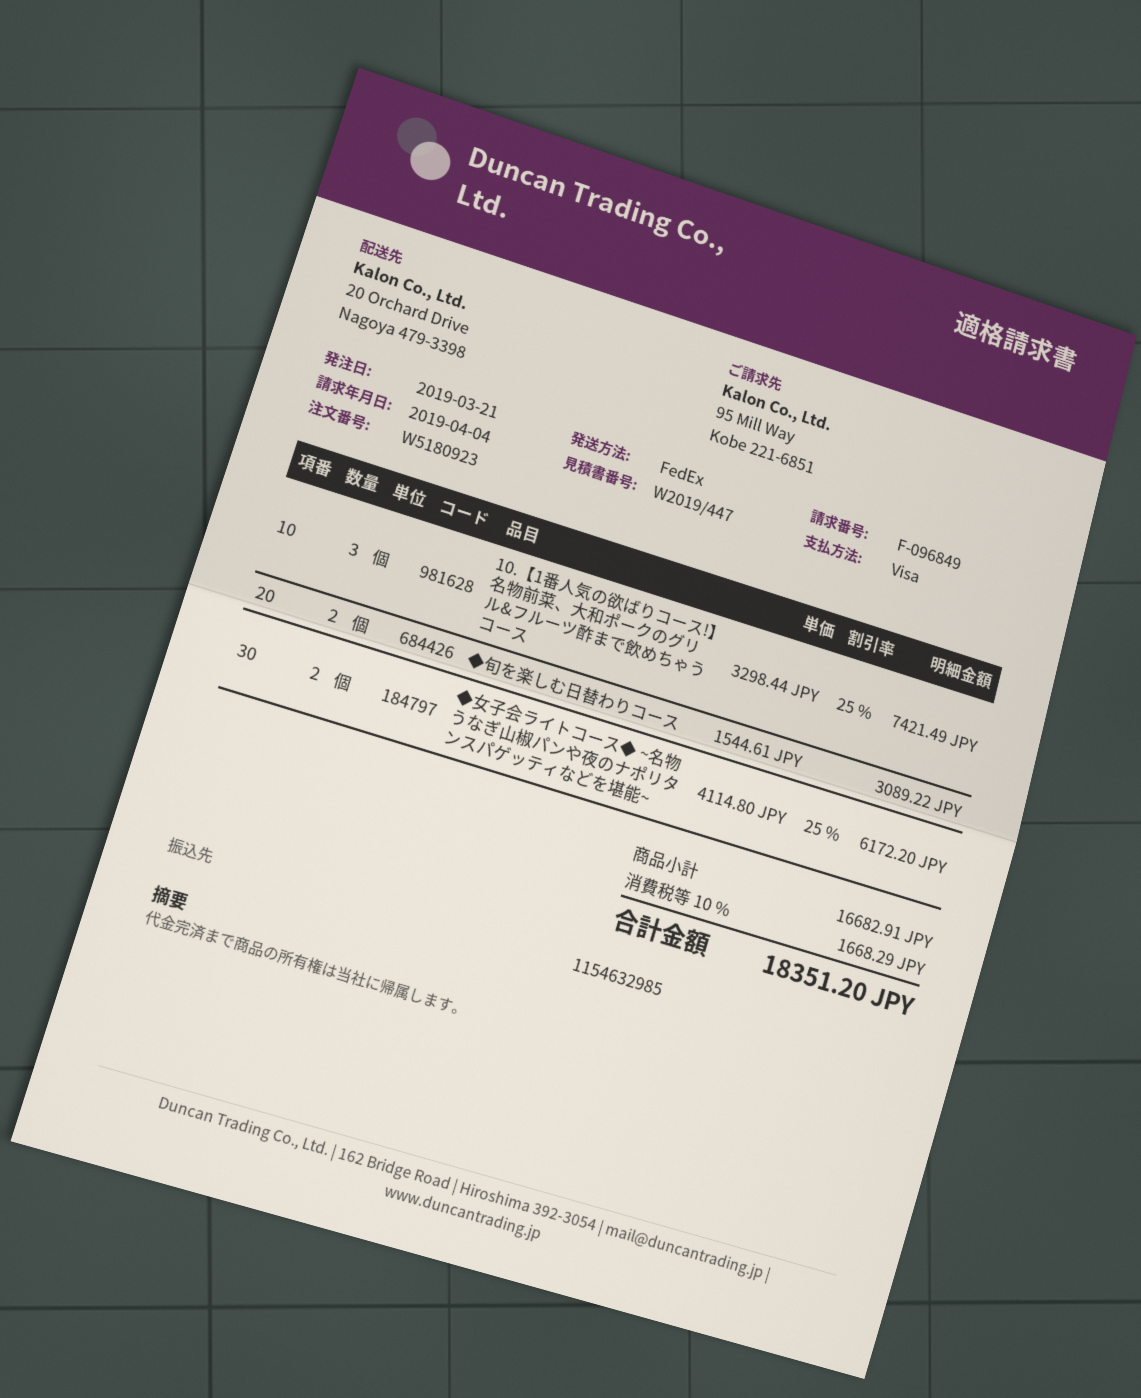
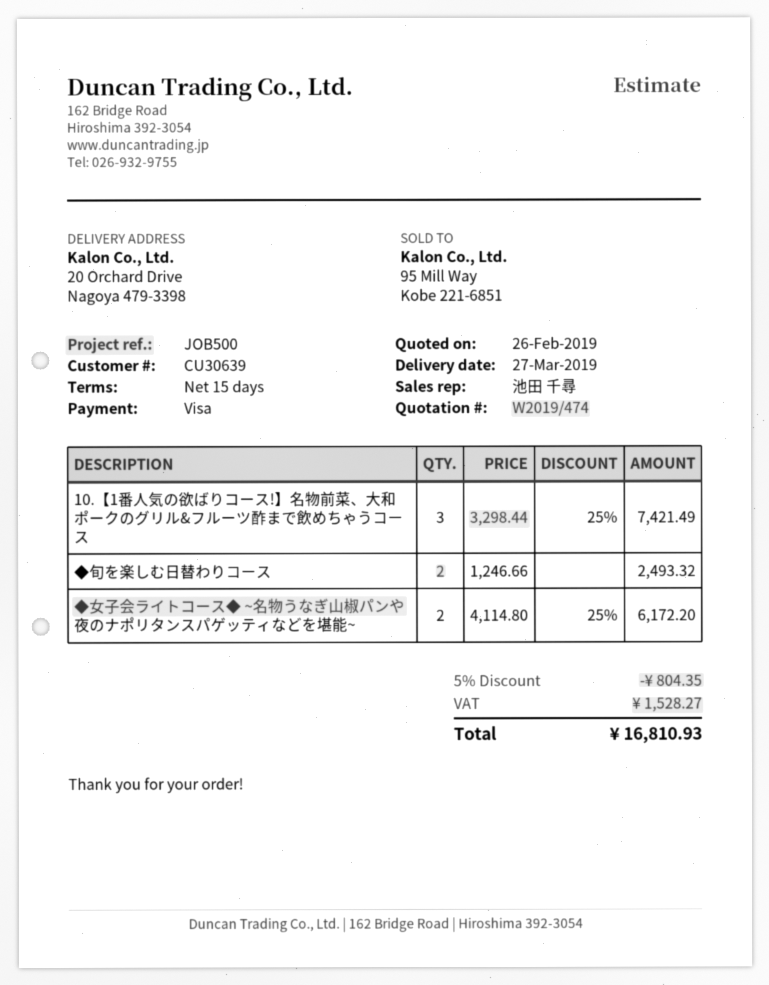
quote number: W2019/447 -> W2019/474
◆旬を楽しむ日替わりコース: 2 x 1544.61 = 3089.22 -> 2 x 1246.66 = 2493.32
discount: none -> 5% = 804.35
tax: 1668.29 -> 1528.27
total: 18351.20 -> 16810.93

